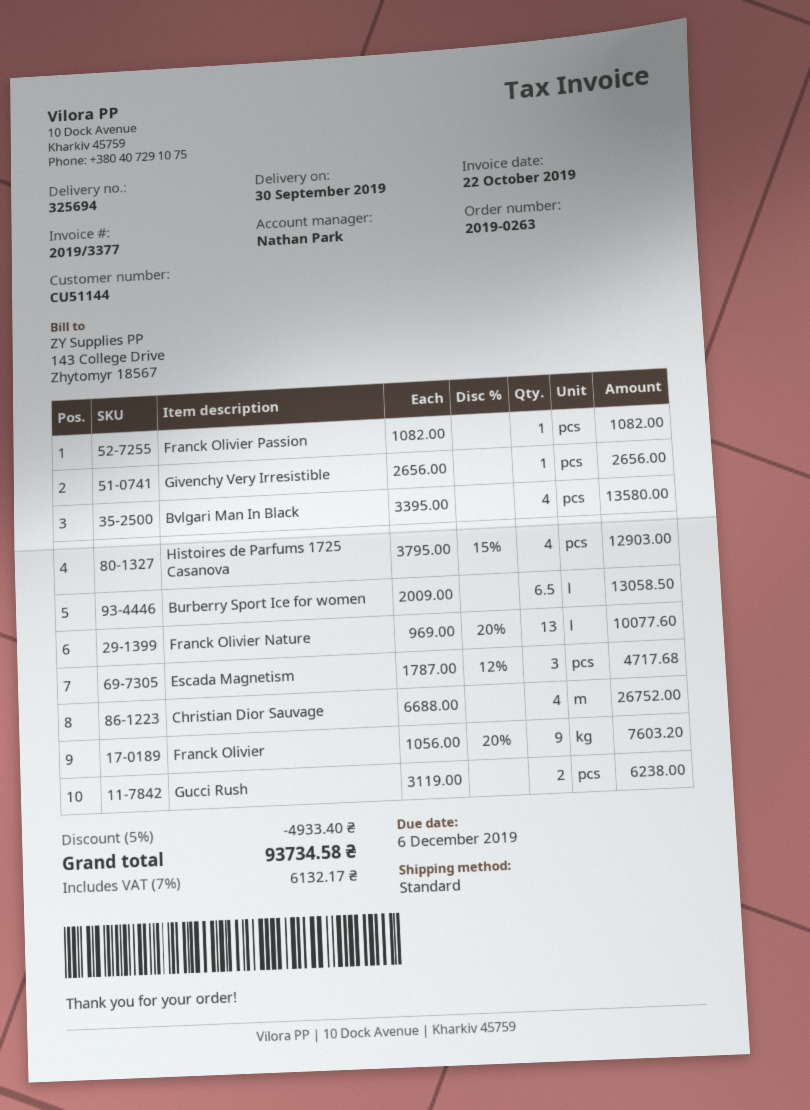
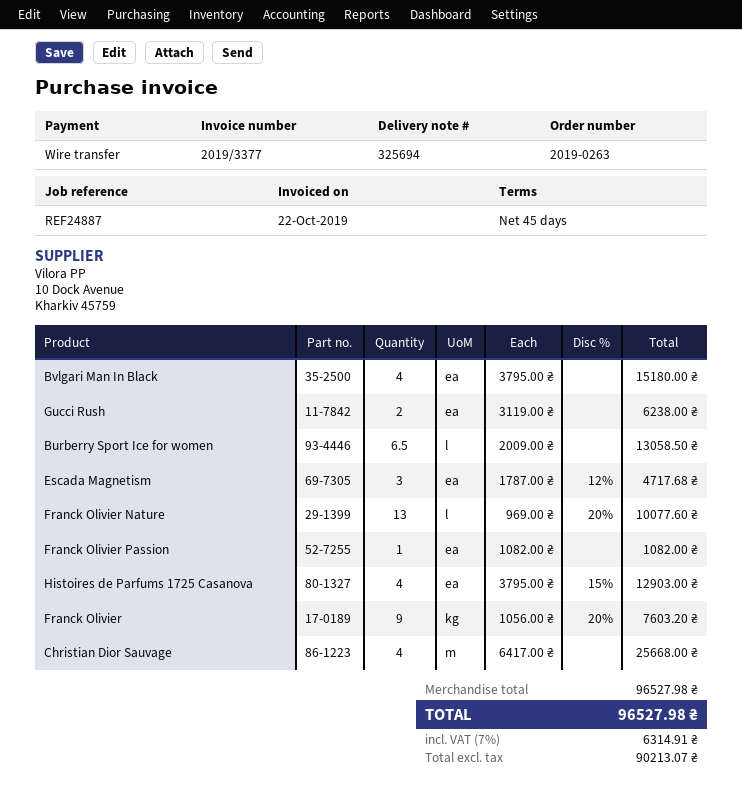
Givenchy Very Irresistible: 1 x 2656.00 = 2656.00 -> none
Bvlgari Man In Black: 4 x 3395.00 = 13580.00 -> 4 x 3795.00 = 15180.00
Christian Dior Sauvage: 4 x 6688.00 = 26752.00 -> 4 x 6417.00 = 25668.00
discount: 5% = 4933.40 -> none
tax: 7% = 6132.17 -> 7% = 6314.91
total: 93734.58 -> 96527.98

